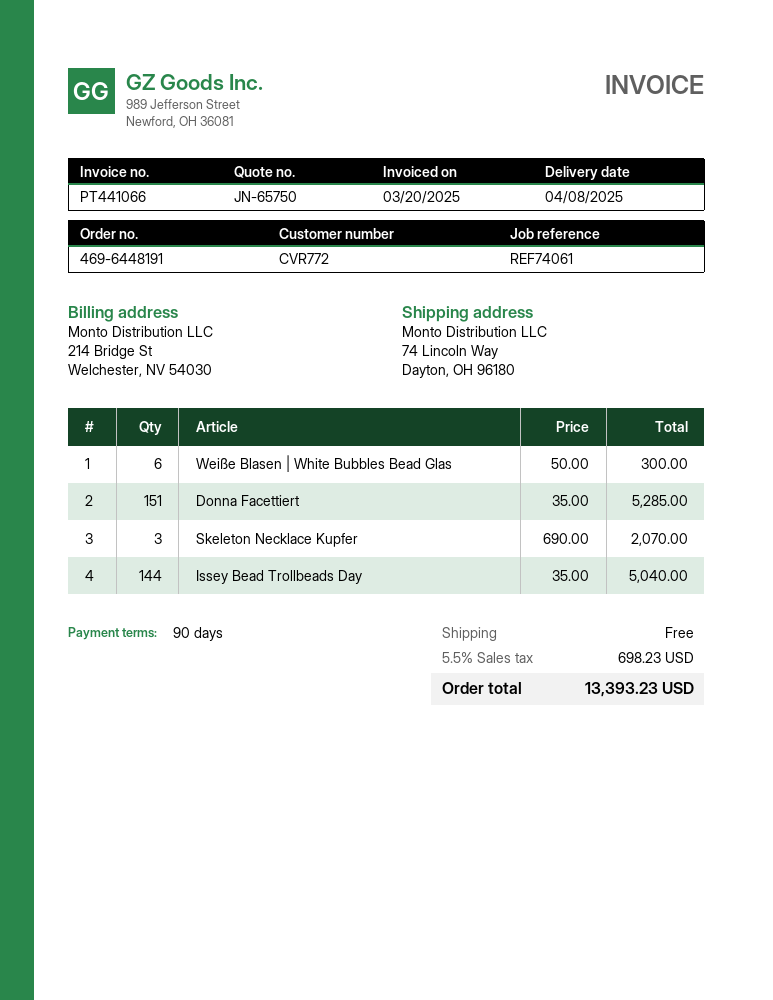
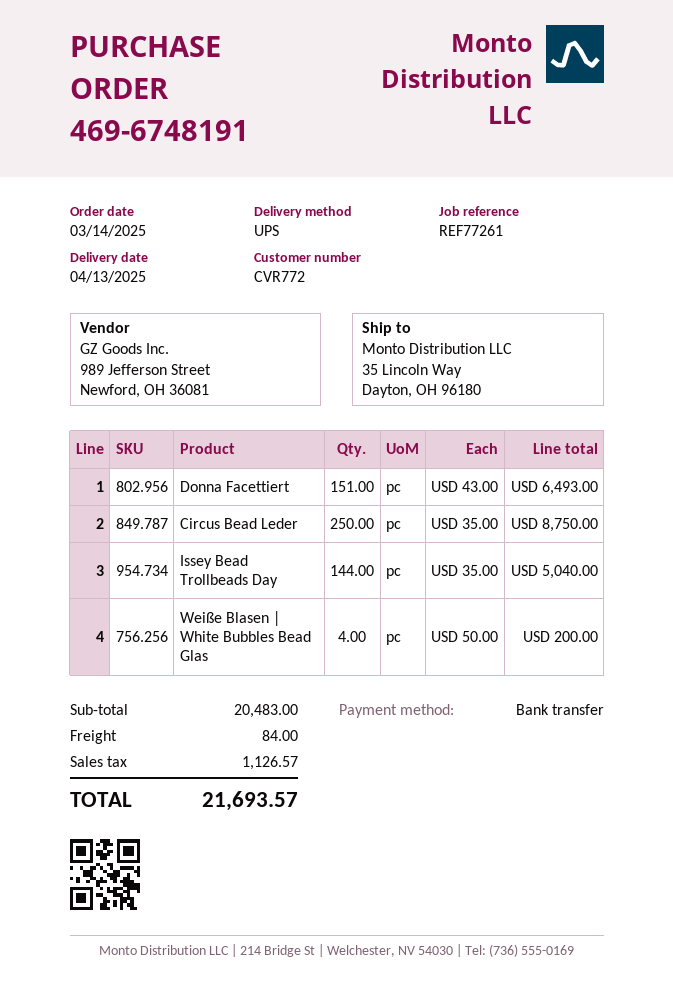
order number: 469-6448191 -> 469-6748191
delivery date: 2025-04-08 -> 2025-04-13
reference: REF74061 -> REF77261
ship to: 74 Lincoln Way, Dayton, OH 96180 -> 35 Lincoln Way, Dayton, OH 96180
Weiße Blasen | White Bubbles Bead Glas: 6 x 50.00 = 300.00 -> 4 x 50.00 = 200.00
Donna Facettiert: 151 x 35.00 = 5285.00 -> 151 x 43.00 = 6493.00
Skeleton Necklace Kupfer: 3 x 690.00 = 2070.00 -> none
Circus Bead Leder: none -> 250 x 35.00 = 8750.00
shipping: 0.00 -> 84.00
tax: 698.23 -> 1126.57
total: 13393.23 -> 21693.57

